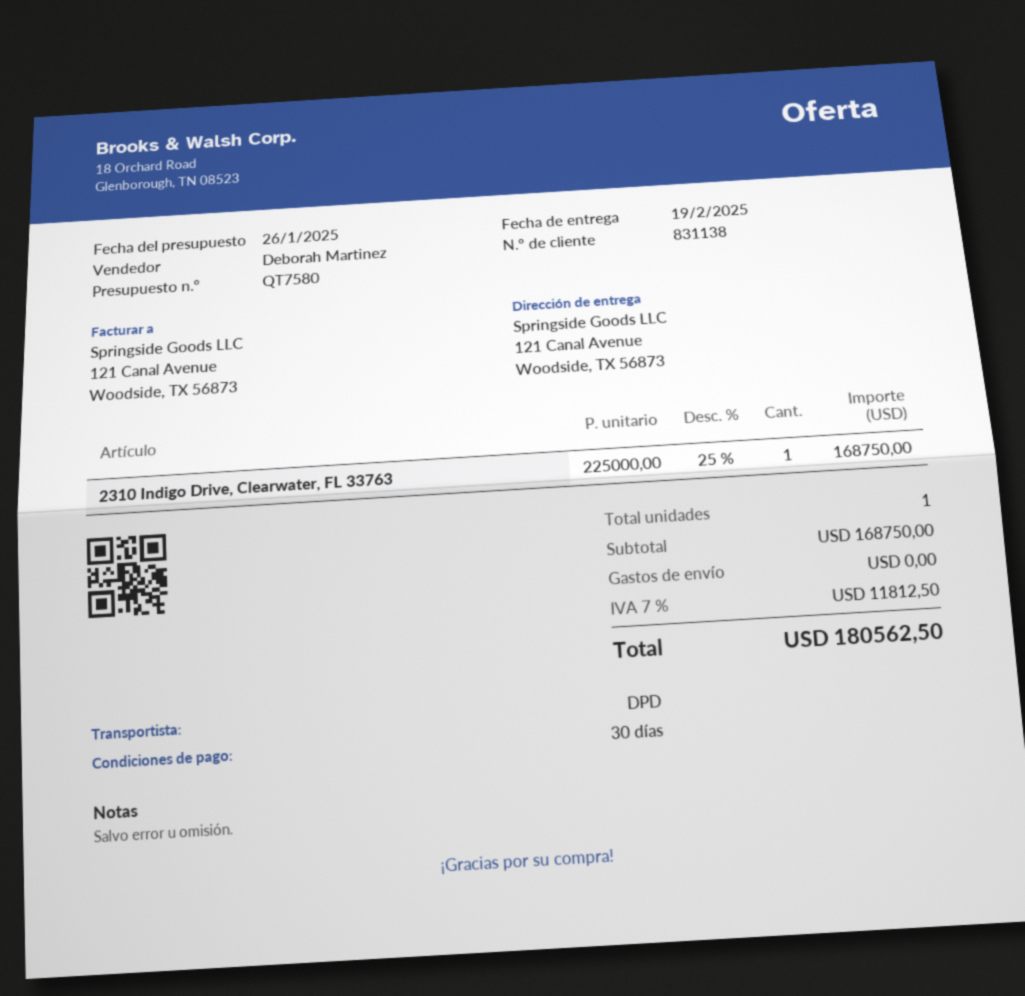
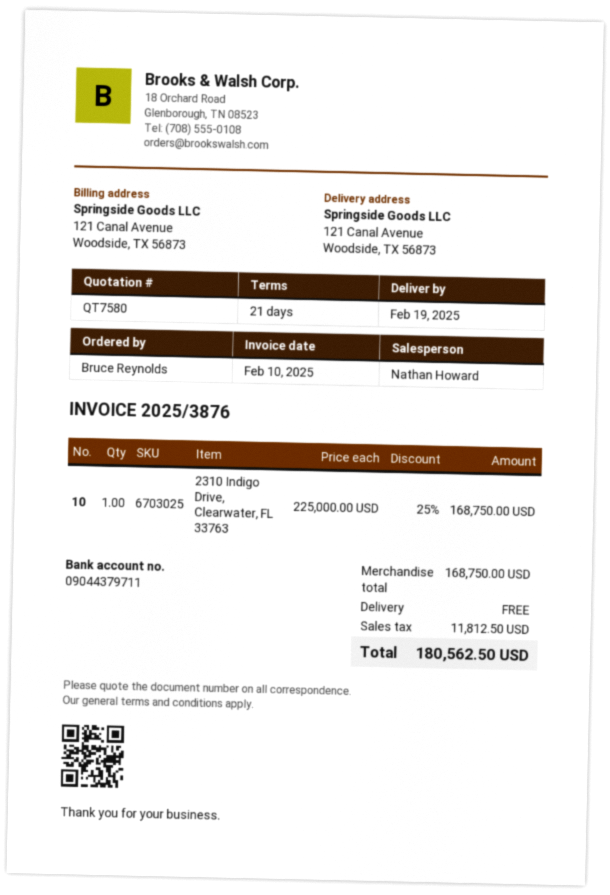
payment terms: 30 days -> 21 days
sales rep: Deborah Martinez -> Nathan Howard

